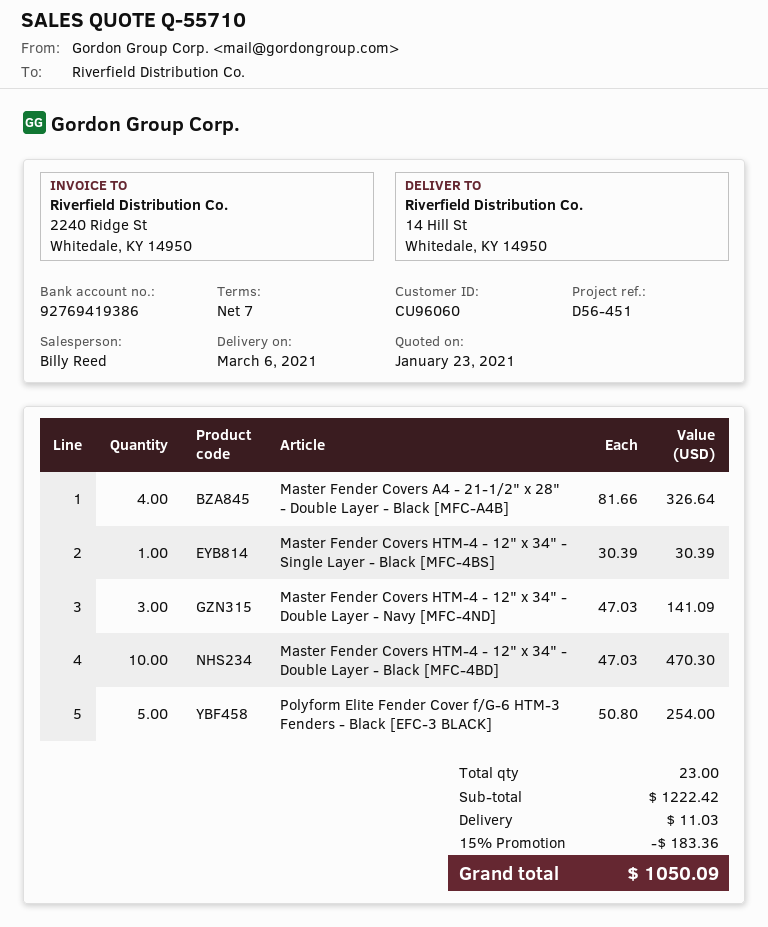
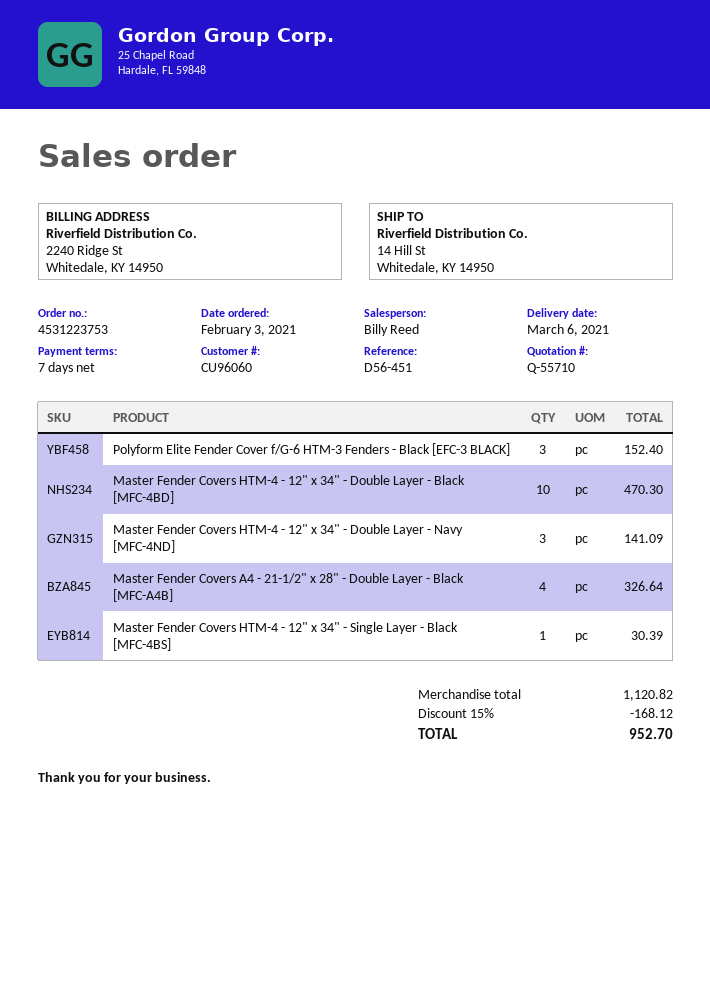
Polyform Elite Fender Cover f/G-6 HTM-3 Fenders - Black [EFC-3 BLACK]: 5 for 254.00 -> 3 for 152.40
subtotal: 1222.42 -> 1120.82
discount: 15% = 183.36 -> 15% = 168.12
shipping: 11.03 -> none
total: 1050.09 -> 952.70

